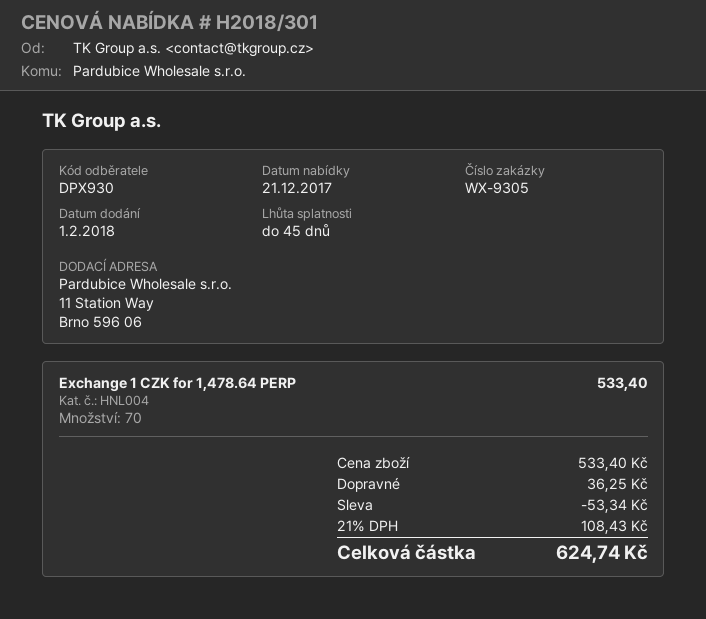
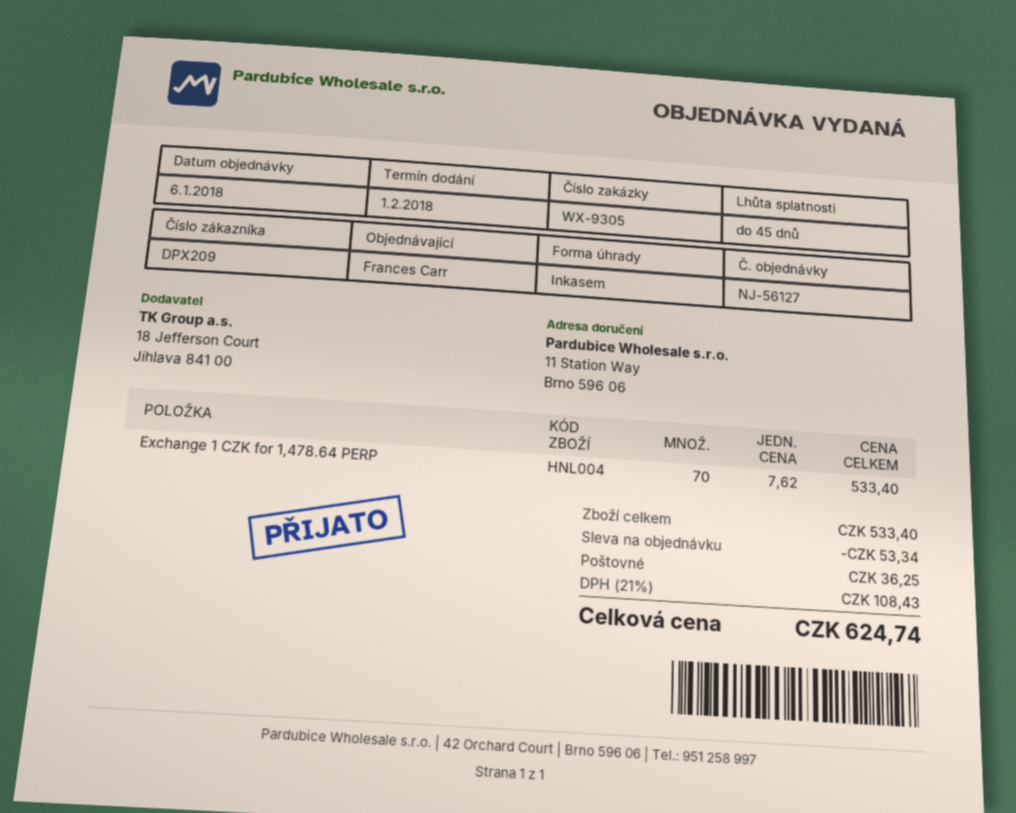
customer number: DPX930 -> DPX209

